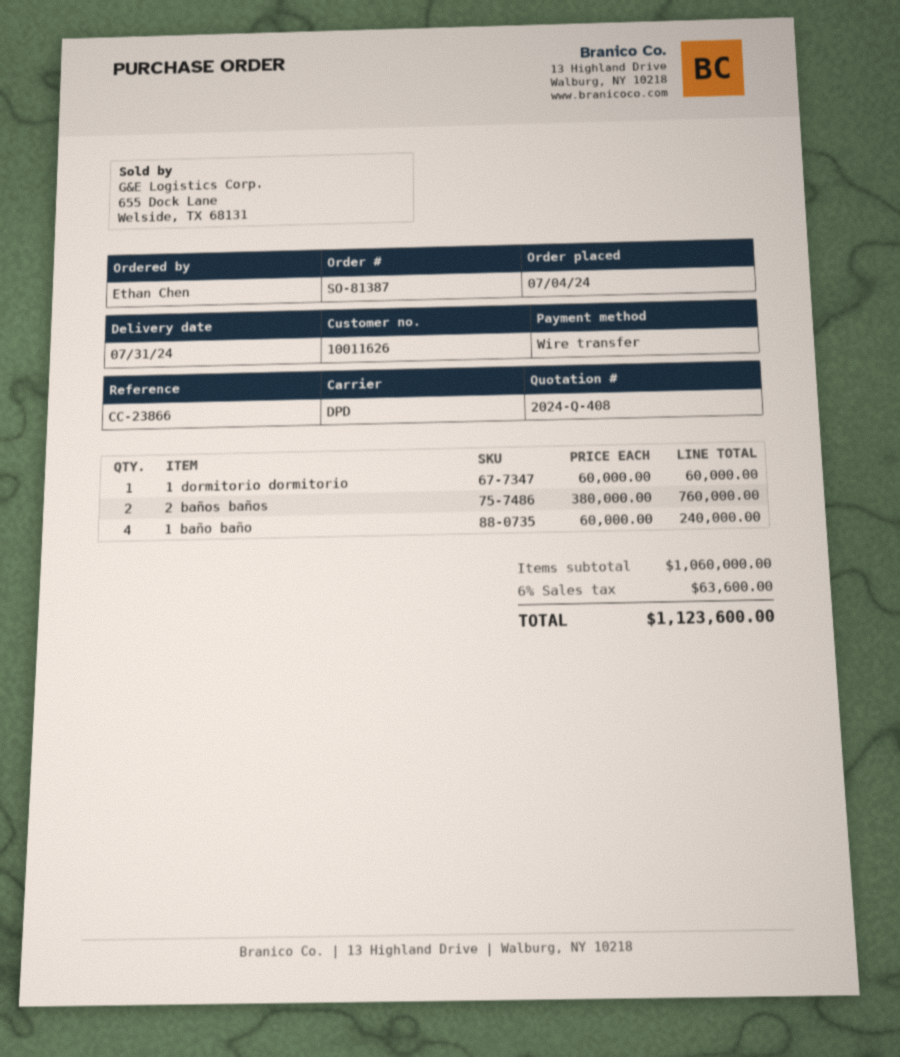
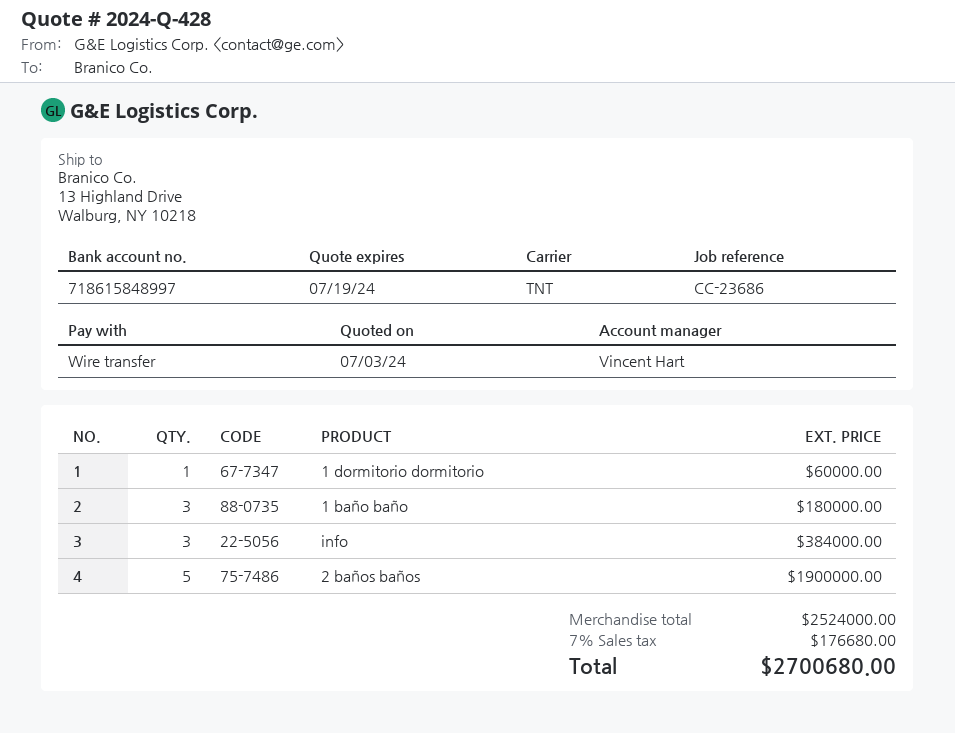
quote number: 2024-Q-408 -> 2024-Q-428
reference: CC-23866 -> CC-23686
shipping method: DPD -> TNT
2 baños baños: 2 for 760000.00 -> 5 for 1900000.00
1 baño baño: 4 for 240000.00 -> 3 for 180000.00
info: none -> 3 for 384000.00
subtotal: 1060000.00 -> 2524000.00
tax: 6% = 63600.00 -> 7% = 176680.00
total: 1123600.00 -> 2700680.00

